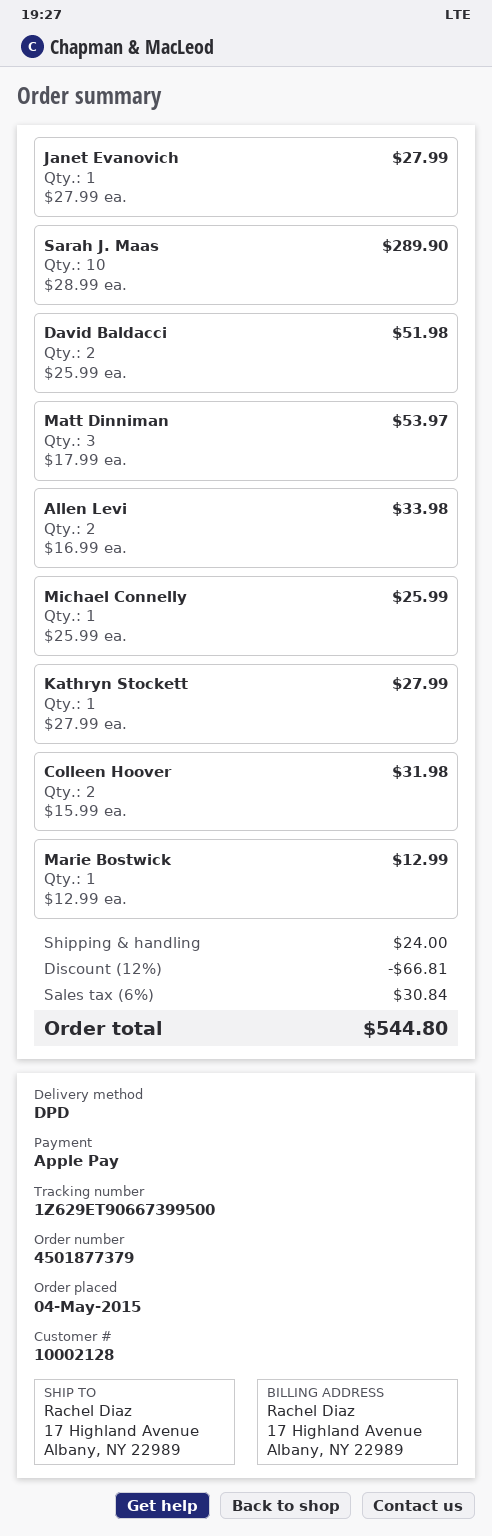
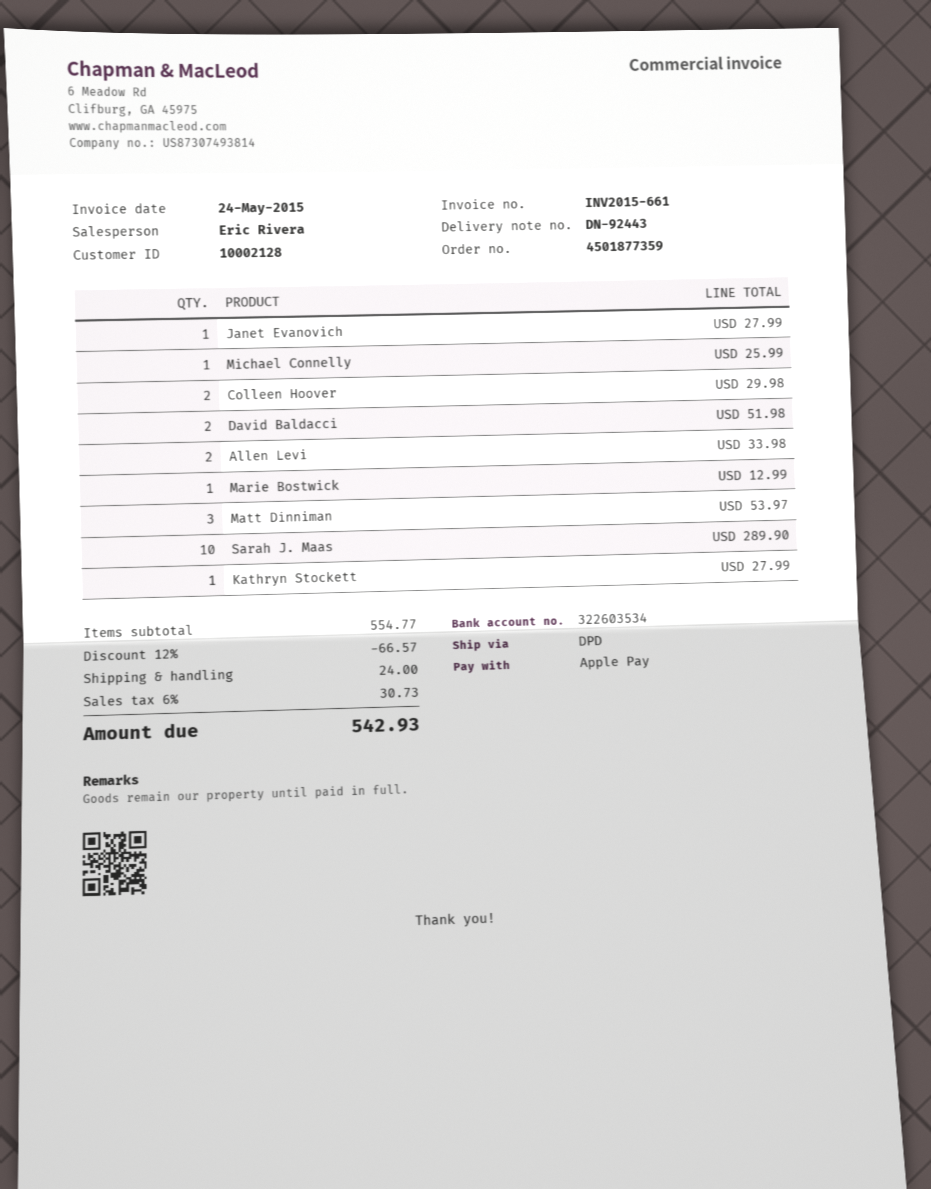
order number: 4501877379 -> 4501877359
Colleen Hoover: 2 for 31.98 -> 2 for 29.98
discount: 12% = 66.81 -> 12% = 66.57
tax: 6% = 30.84 -> 6% = 30.73
total: 544.80 -> 542.93

